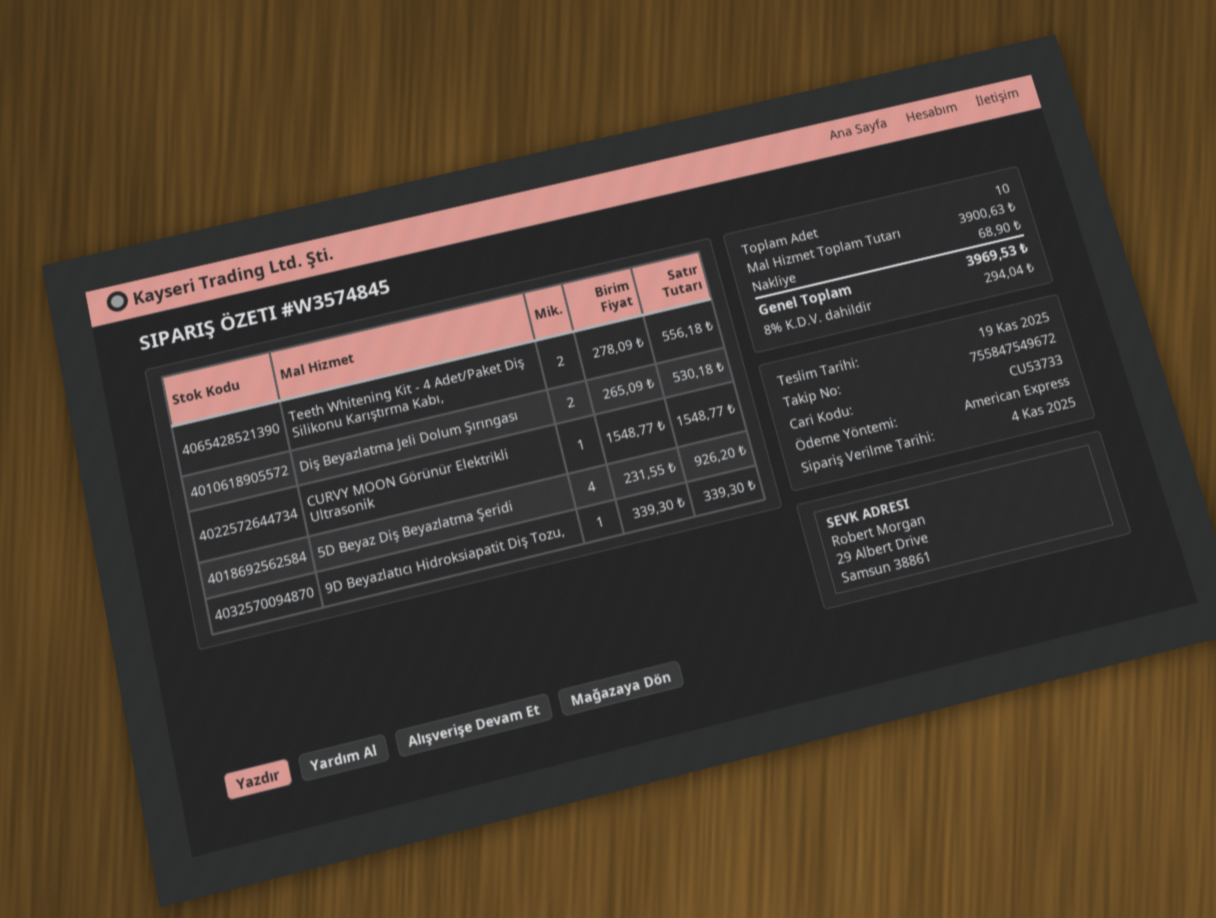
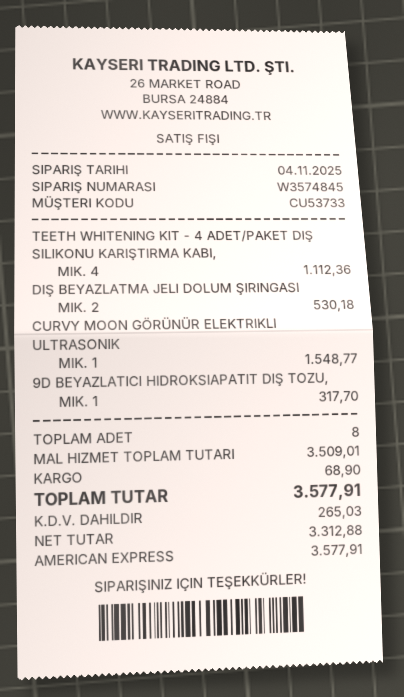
Teeth Whitening Kit - 4 Adet/Paket Diş Silikonu Karıştırma Kabı,: 2 for 556.18 -> 4 for 1112.36
5D Beyaz Diş Beyazlatma Şeridi: 4 for 926.20 -> none
9D Beyazlatıcı Hidroksiapatit Diş Tozu,: 1 for 339.30 -> 1 for 317.70
total quantity: 10 -> 8
subtotal: 3900.63 -> 3509.01
tax: 294.04 -> 265.03
total: 3969.53 -> 3577.91

